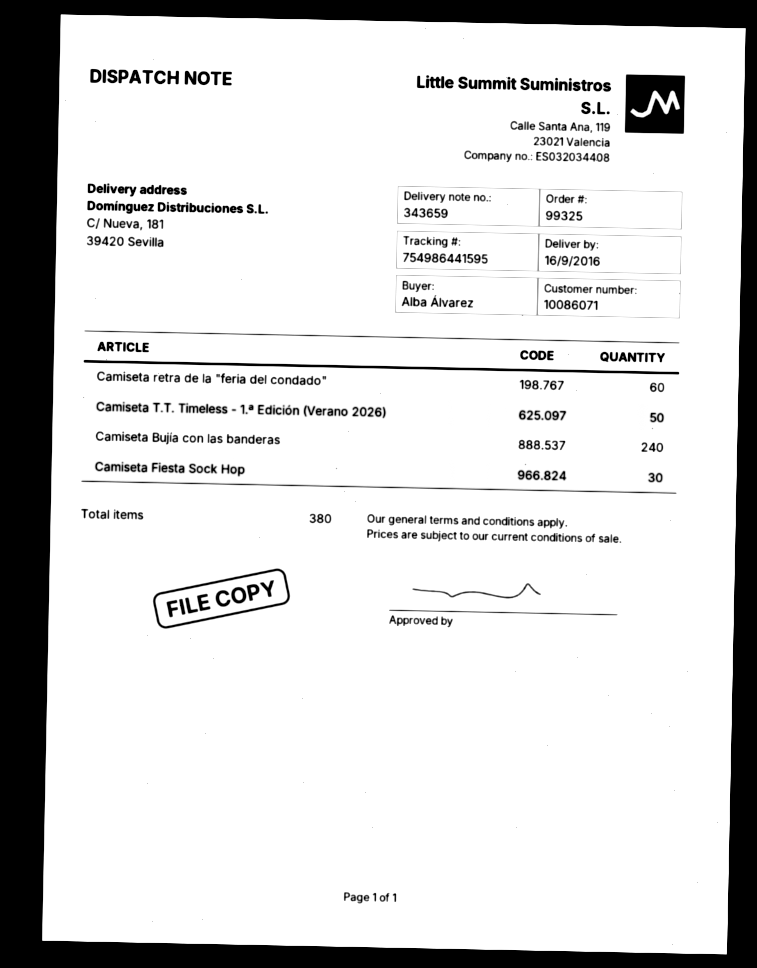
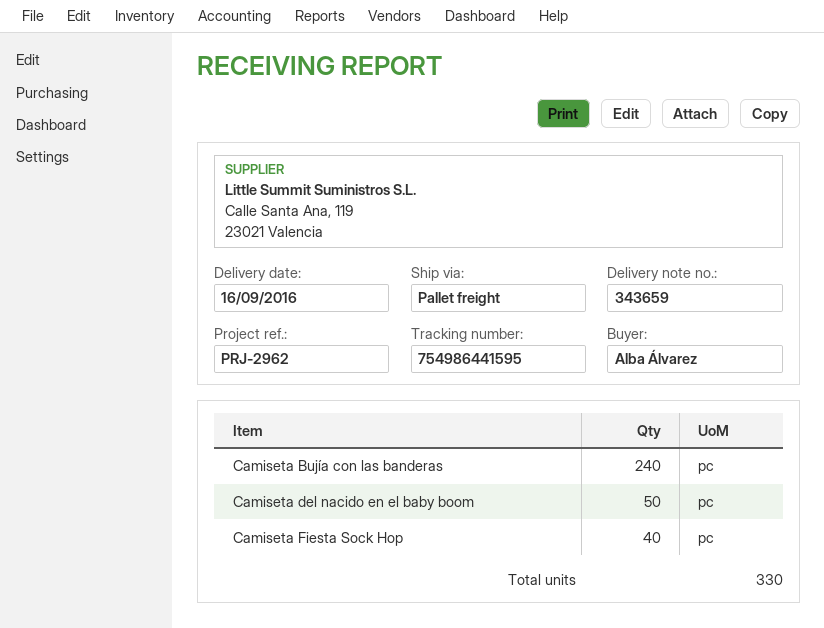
Camiseta retra de la "feria del condado": 60 -> none
Camiseta T.T. Timeless - 1.ª Edición (Verano 2026): 50 -> none
Camiseta Fiesta Sock Hop: 30 -> 40
Camiseta del nacido en el baby boom: none -> 50
total quantity: 380 -> 330

